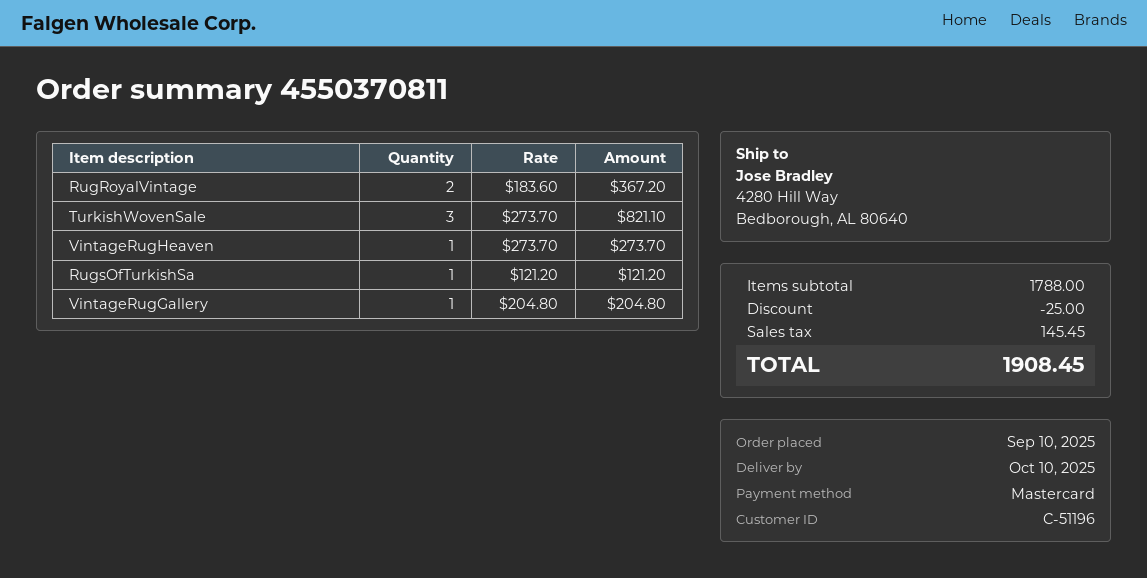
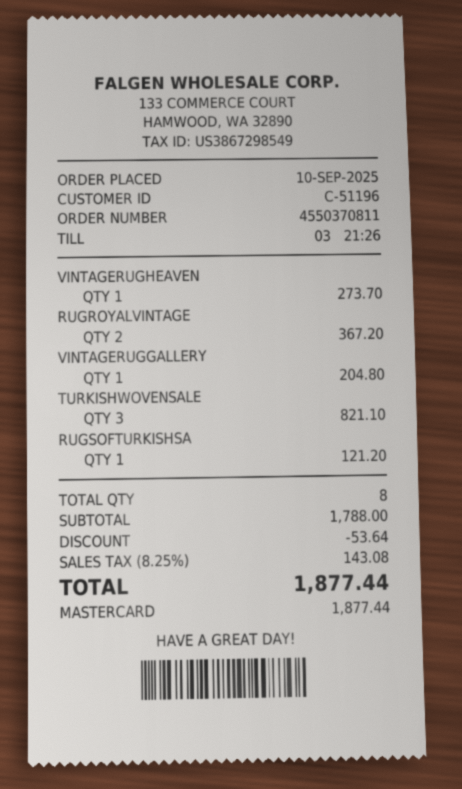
discount: 25.00 -> 53.64
tax: 145.45 -> 143.08
total: 1908.45 -> 1877.44

